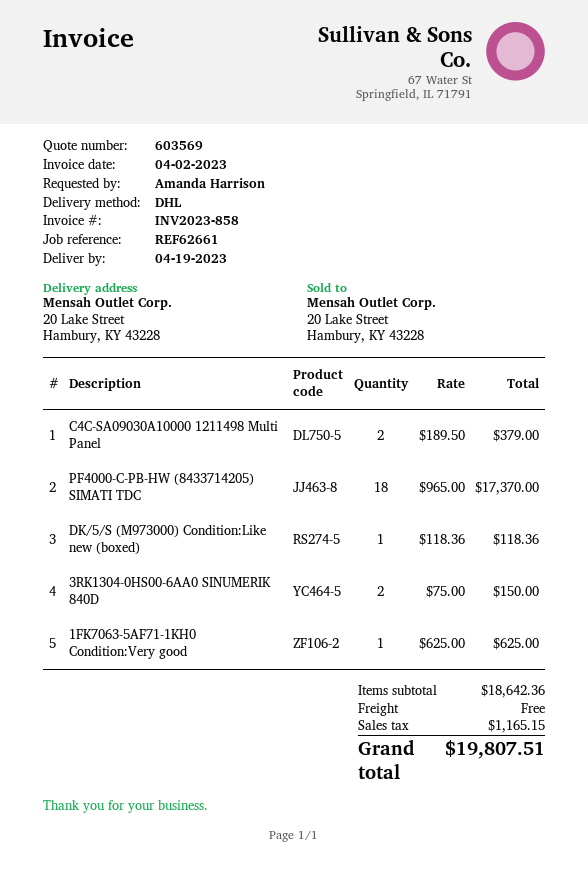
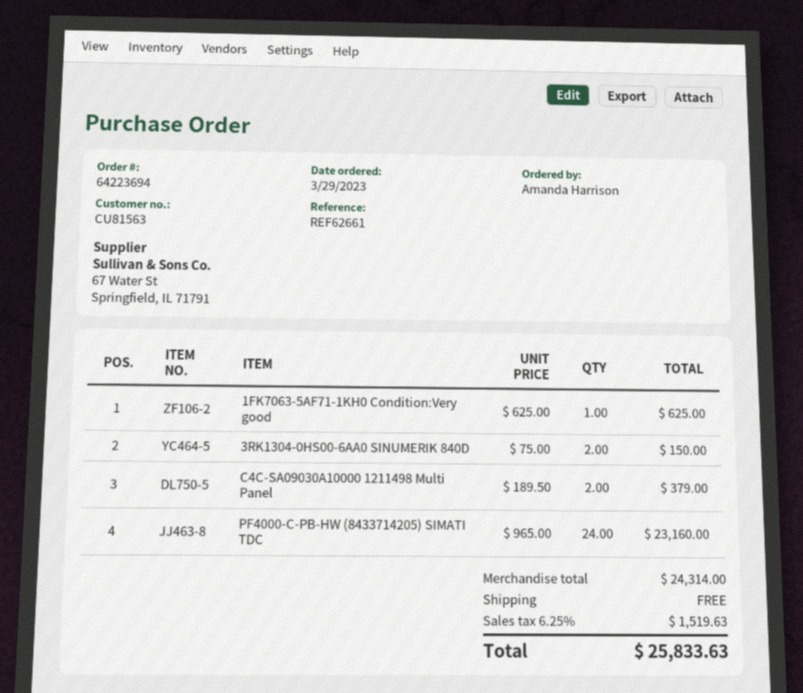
PF4000-C-PB-HW (8433714205) SIMATI TDC: 18 x 965.00 = 17370.00 -> 24 x 965.00 = 23160.00
DK/5/S (M973000) Condition:Like new (boxed): 1 x 118.36 = 118.36 -> none
subtotal: 18642.36 -> 24314.00
tax: 1165.15 -> 1519.63
total: 19807.51 -> 25833.63

